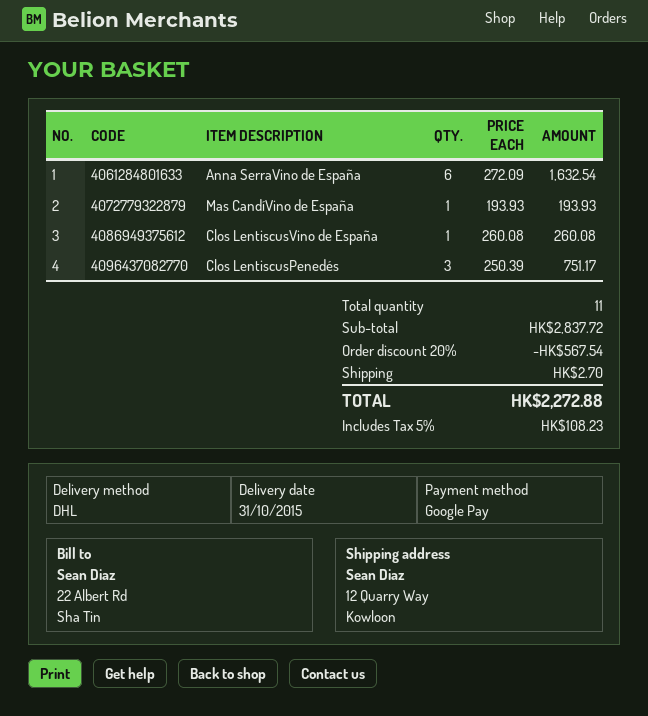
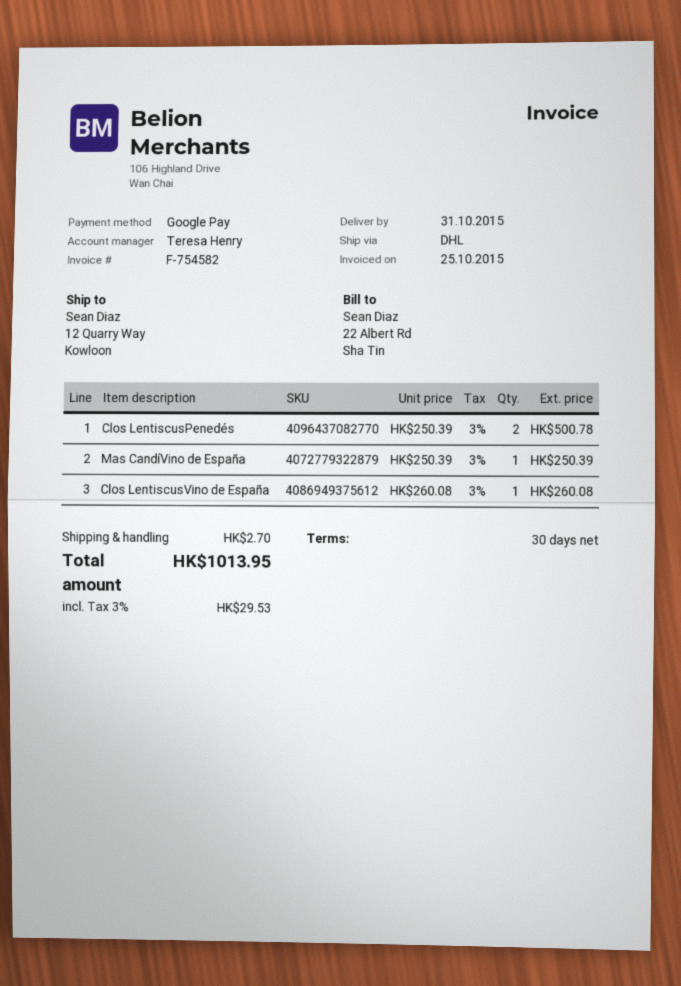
Anna SerraVino de España: 6 x 272.09 = 1632.54 -> none
Mas CandíVino de España: 1 x 193.93 = 193.93 -> 1 x 250.39 = 250.39
Clos LentiscusPenedés: 3 x 250.39 = 751.17 -> 2 x 250.39 = 500.78
discount: 20% = 567.54 -> none
tax: 5% = 108.23 -> 3% = 29.53
total: 2272.88 -> 1013.95

